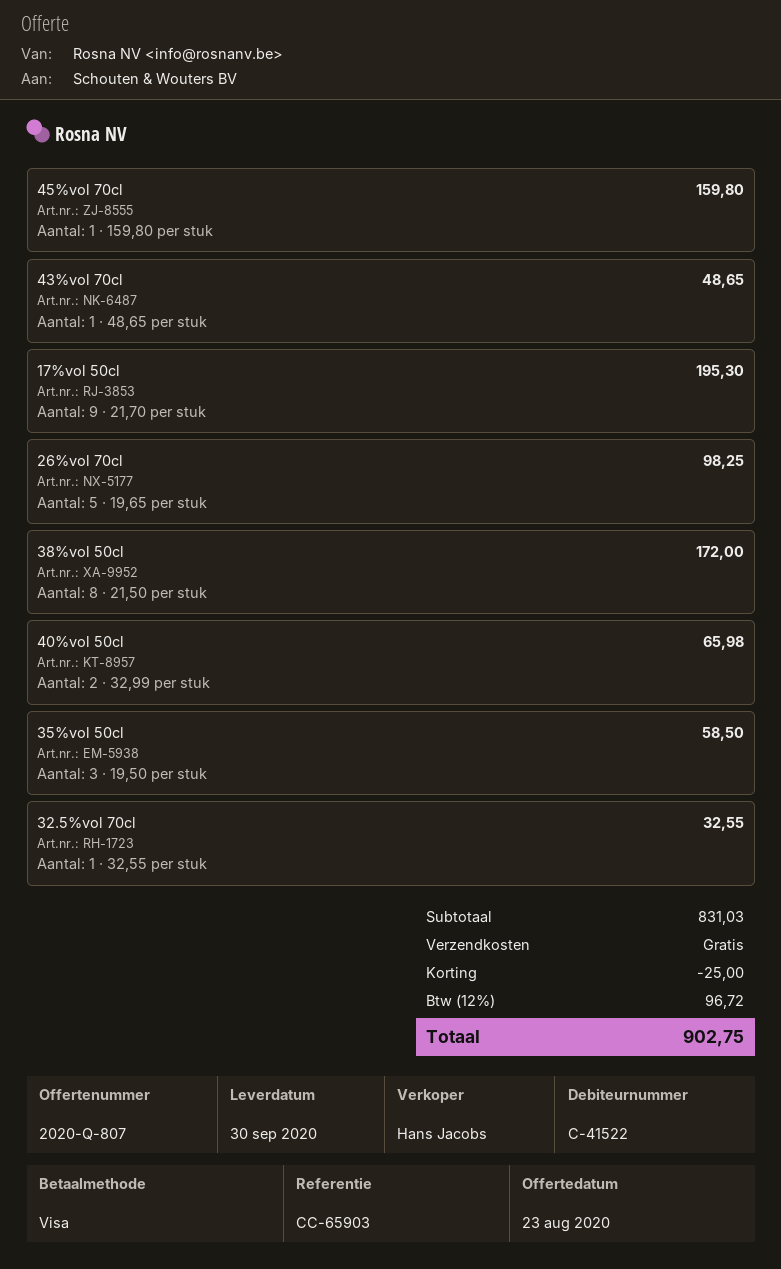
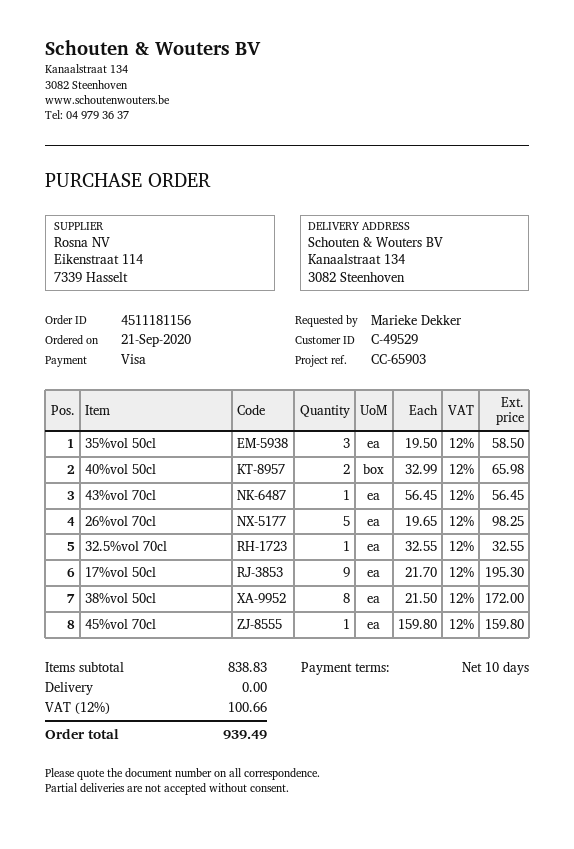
customer number: C-41522 -> C-49529
43%vol 70cl: 1 x 48.65 = 48.65 -> 1 x 56.45 = 56.45
subtotal: 831.03 -> 838.83
discount: 25.00 -> none
tax: 12% = 96.72 -> 12% = 100.66
total: 902.75 -> 939.49

